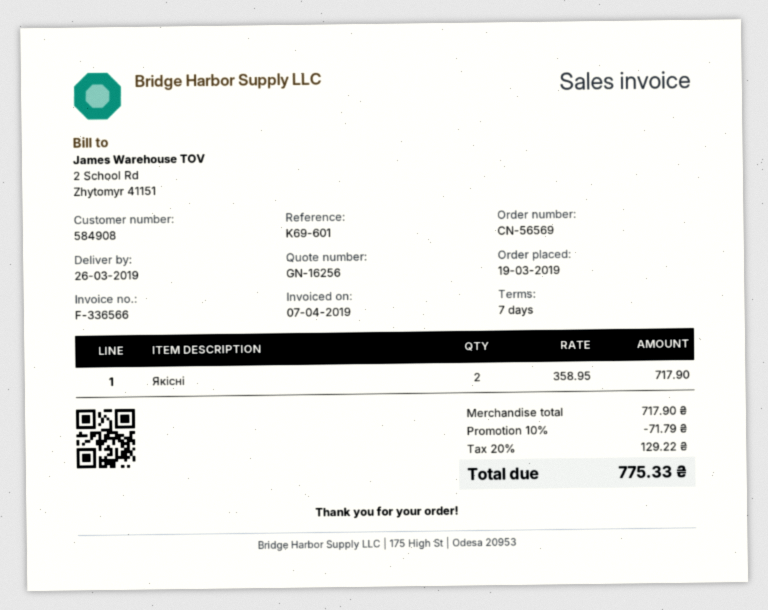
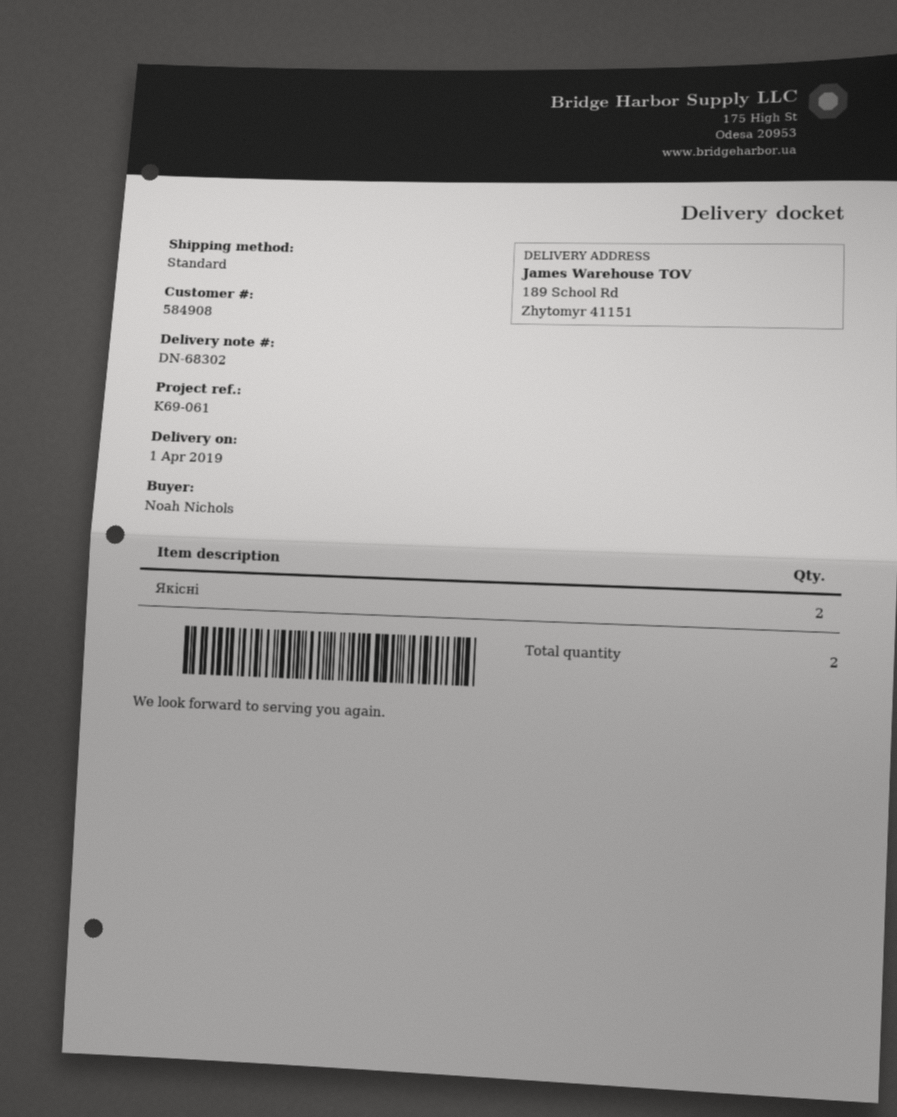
delivery date: 2019-03-26 -> 2019-04-01
reference: K69-601 -> K69-061

